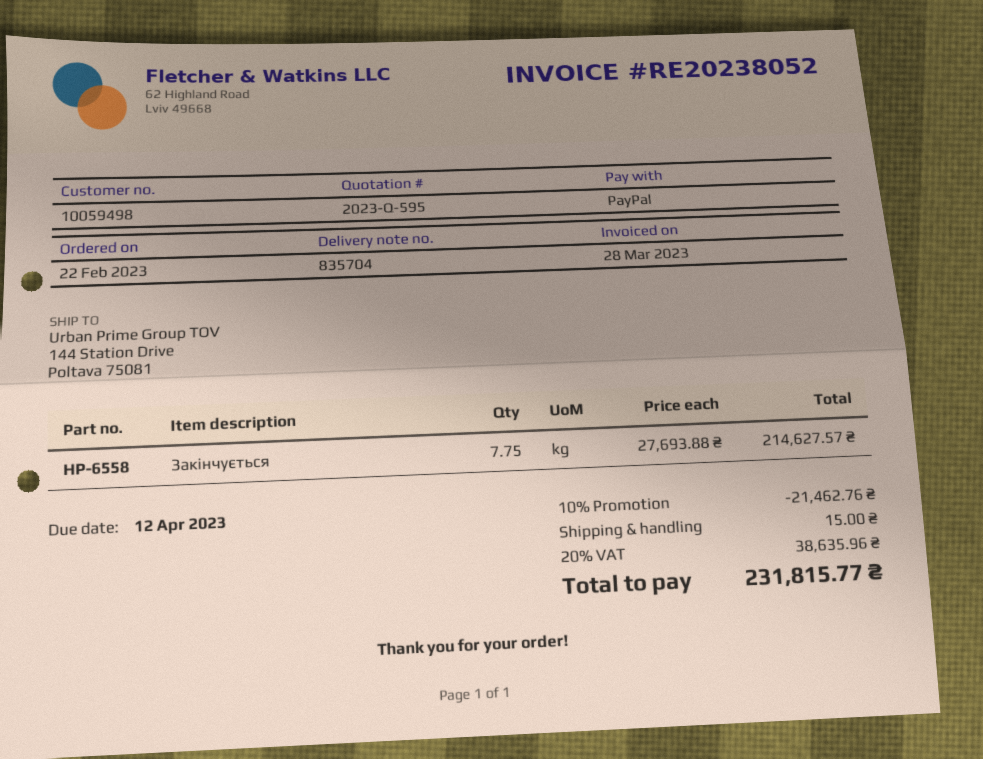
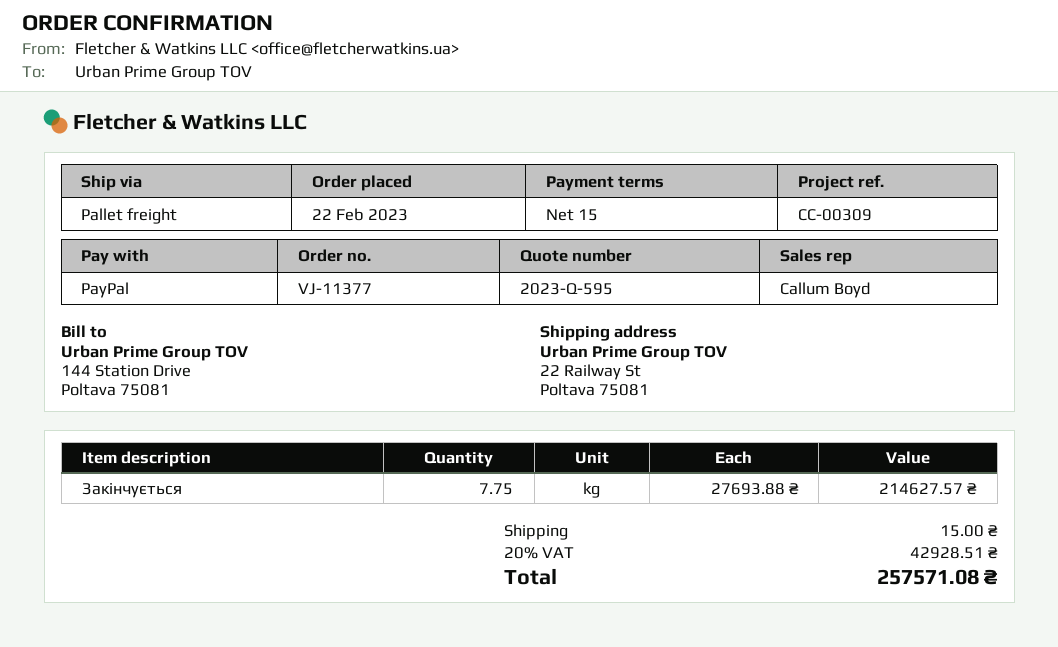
ship to: 144 Station Drive, Poltava 75081 -> 22 Railway St, Poltava 75081
discount: 10% = 21462.76 -> none
tax: 20% = 38635.96 -> 20% = 42928.51
total: 231815.77 -> 257571.08

